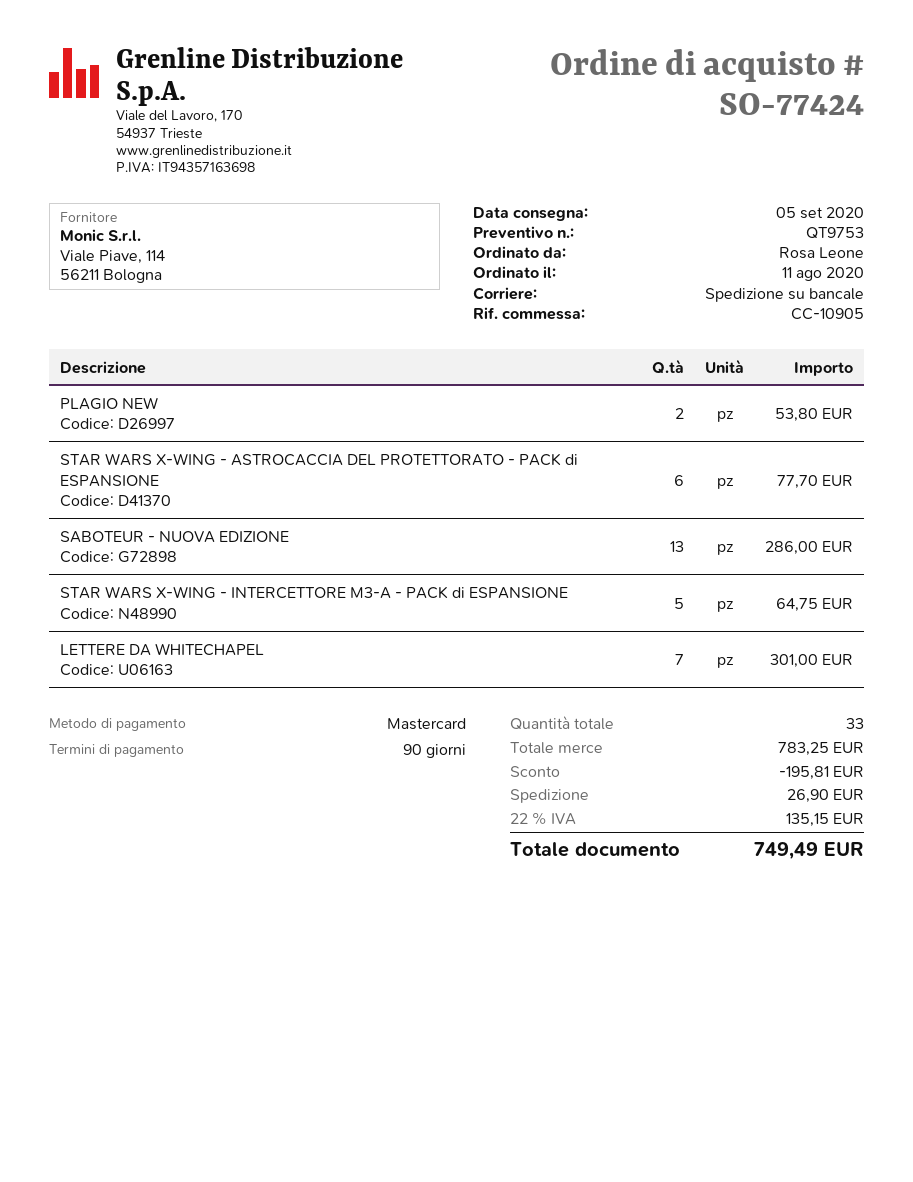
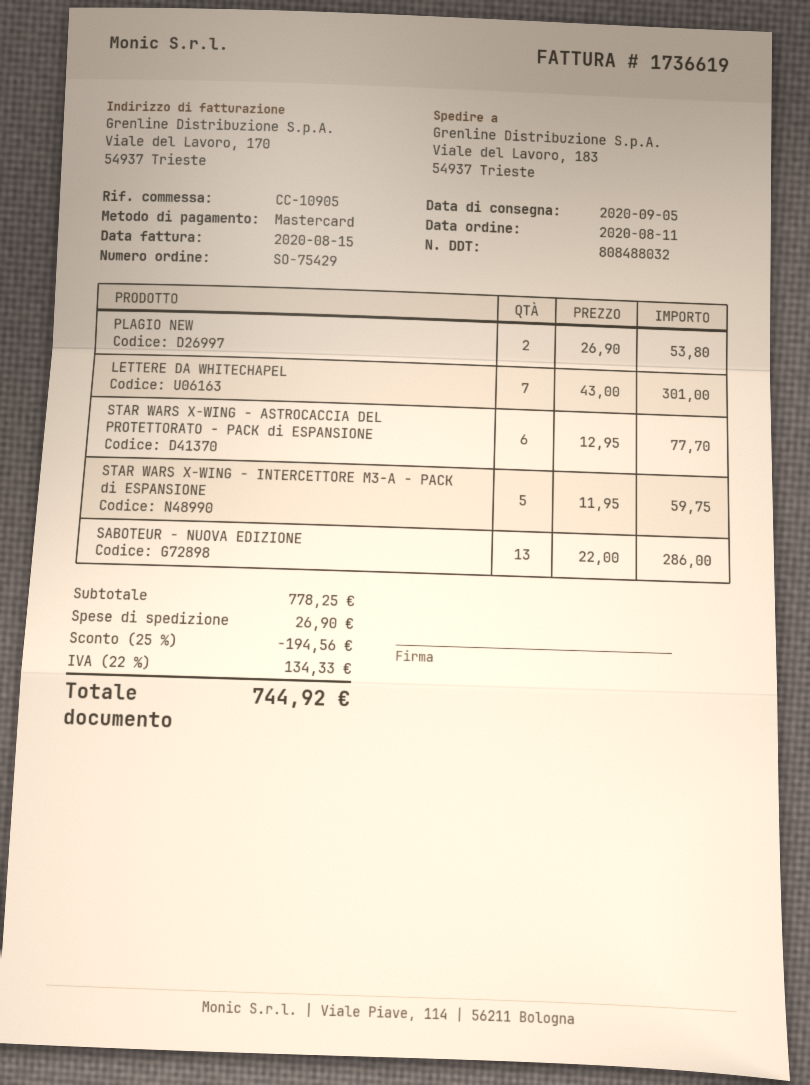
order number: SO-77424 -> SO-75429
STAR WARS X-WING - INTERCETTORE M3-A - PACK di ESPANSIONE: 5 for 64.75 -> 5 for 59.75
subtotal: 783.25 -> 778.25
discount: 195.81 -> 194.56
tax: 22% = 135.15 -> 22% = 134.33
total: 749.49 -> 744.92

